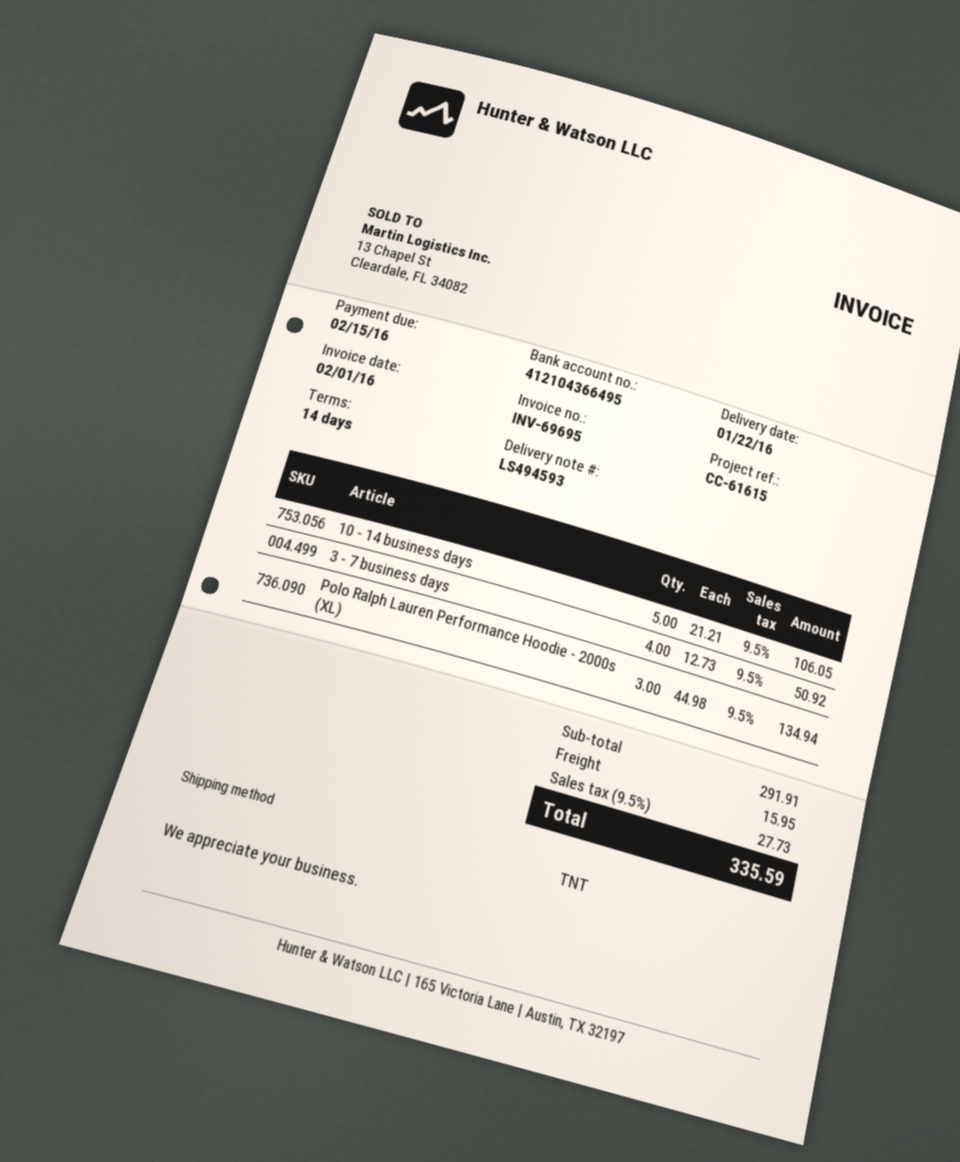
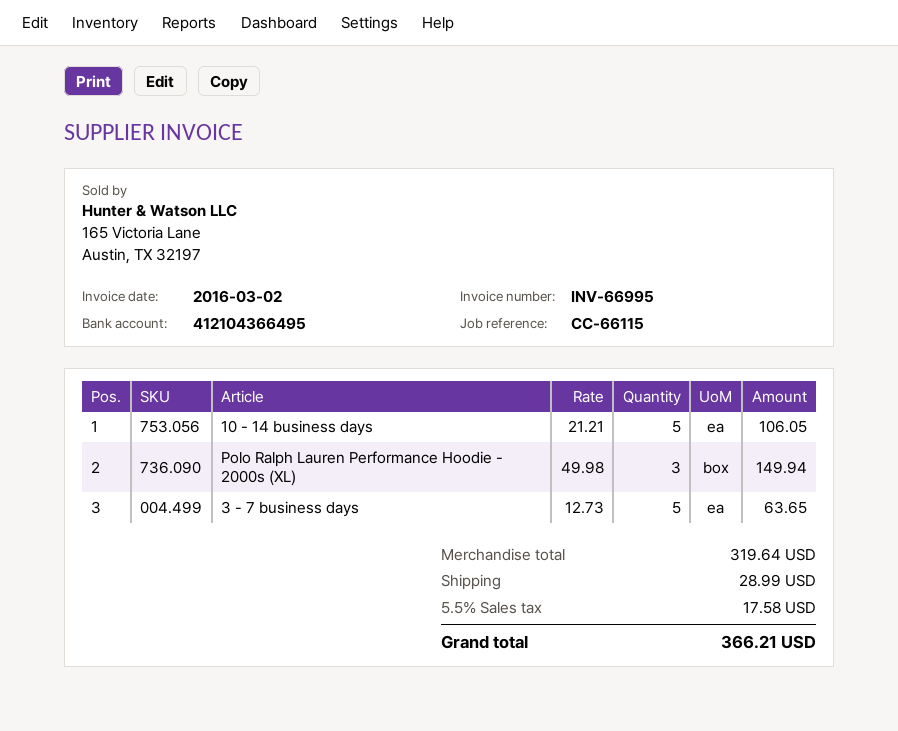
invoice number: INV-69695 -> INV-66995
invoice date: 2016-02-01 -> 2016-03-02
reference: CC-61615 -> CC-66115
3 - 7 business days: 4 x 12.73 = 50.92 -> 5 x 12.73 = 63.65
Polo Ralph Lauren Performance Hoodie - 2000s (XL): 3 x 44.98 = 134.94 -> 3 x 49.98 = 149.94
subtotal: 291.91 -> 319.64
shipping: 15.95 -> 28.99
tax: 9.5% = 27.73 -> 5.5% = 17.58
total: 335.59 -> 366.21

